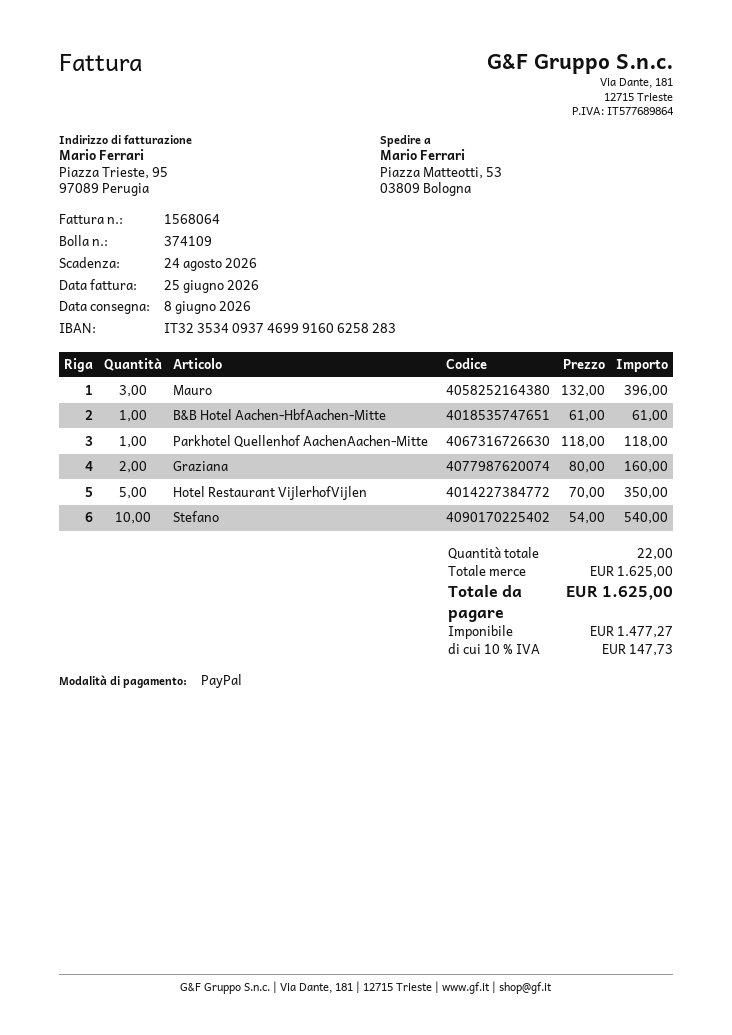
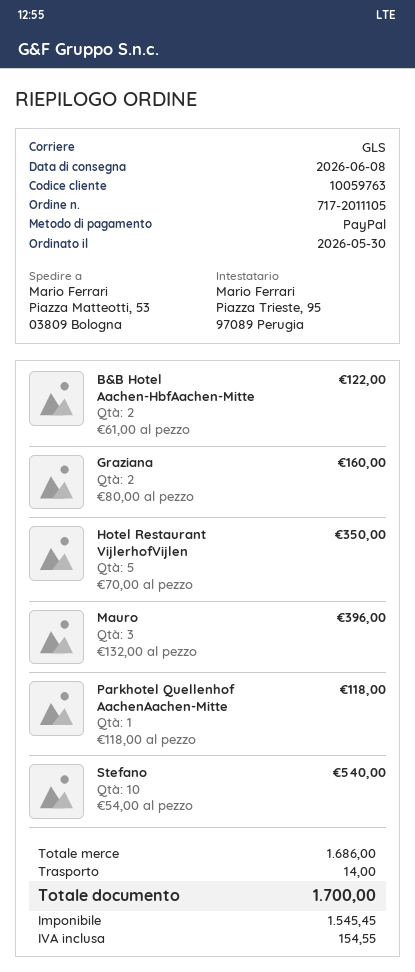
B&B Hotel Aachen-HbfAachen-Mitte: 1 x 61.00 = 61.00 -> 2 x 61.00 = 122.00
subtotal: 1625.00 -> 1686.00
shipping: none -> 14.00
net: 1477.27 -> 1545.45
tax: 147.73 -> 154.55
total: 1625.00 -> 1700.00

